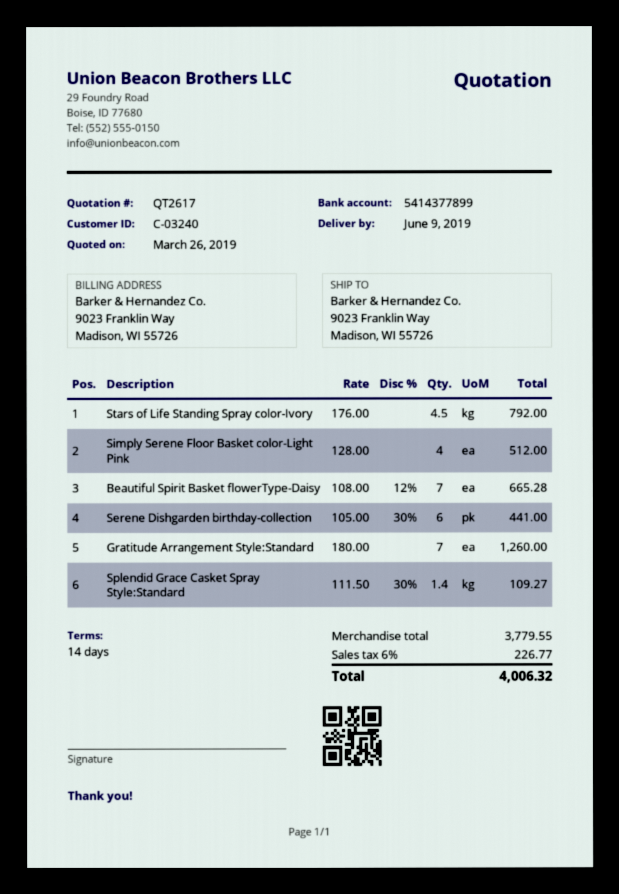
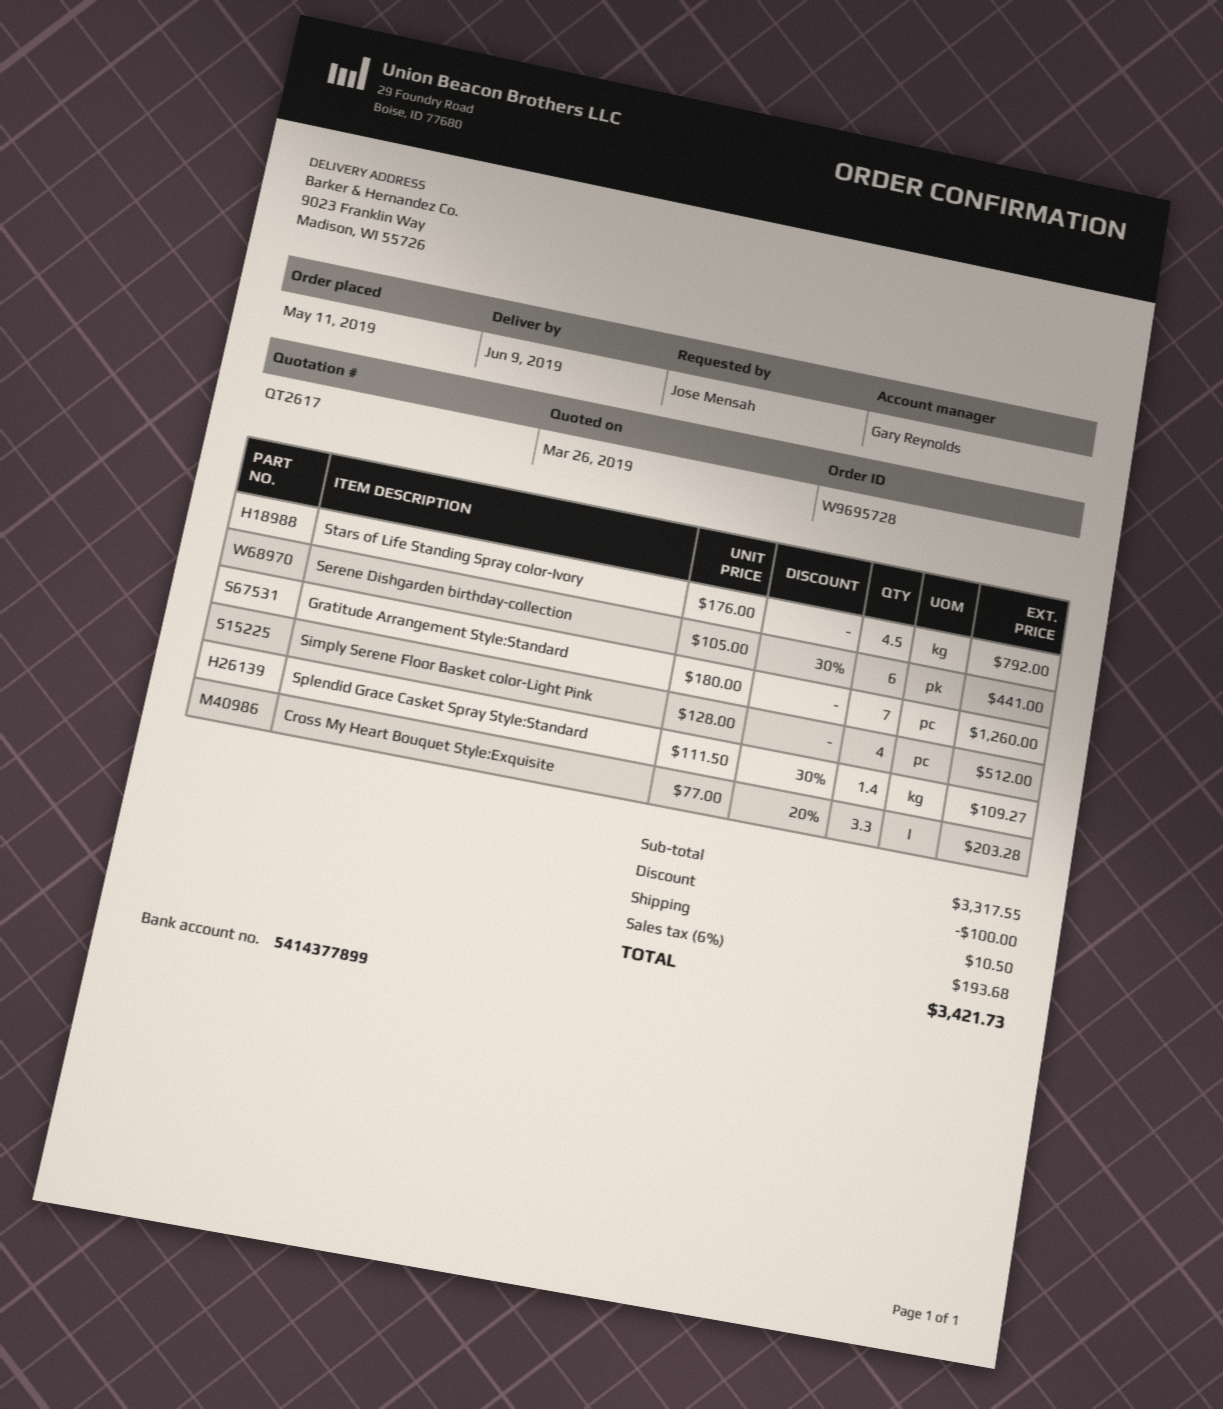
Beautiful Spirit Basket flowerType-Daisy: 7 x 108.00 - 12% = 665.28 -> none
Cross My Heart Bouquet Style:Exquisite: none -> 3.3 x 77.00 - 20% = 203.28
subtotal: 3779.55 -> 3317.55
discount: none -> 100.00
shipping: none -> 10.50
tax: 6% = 226.77 -> 6% = 193.68
total: 4006.32 -> 3421.73

